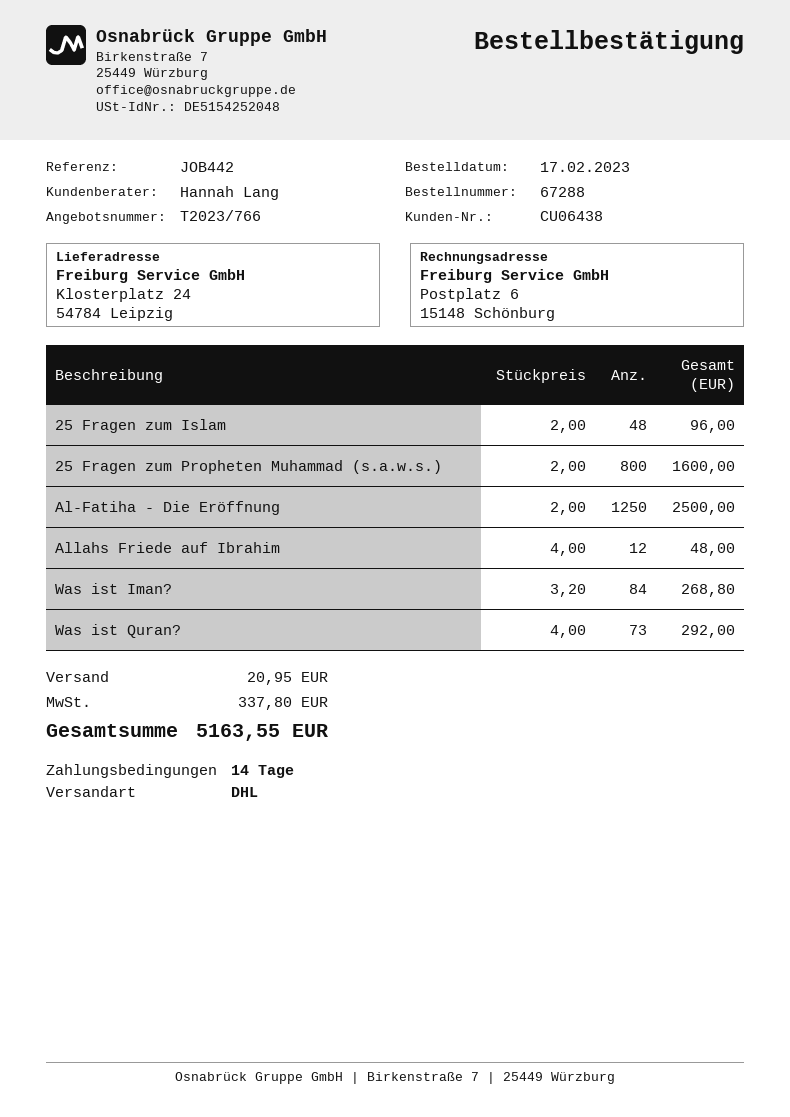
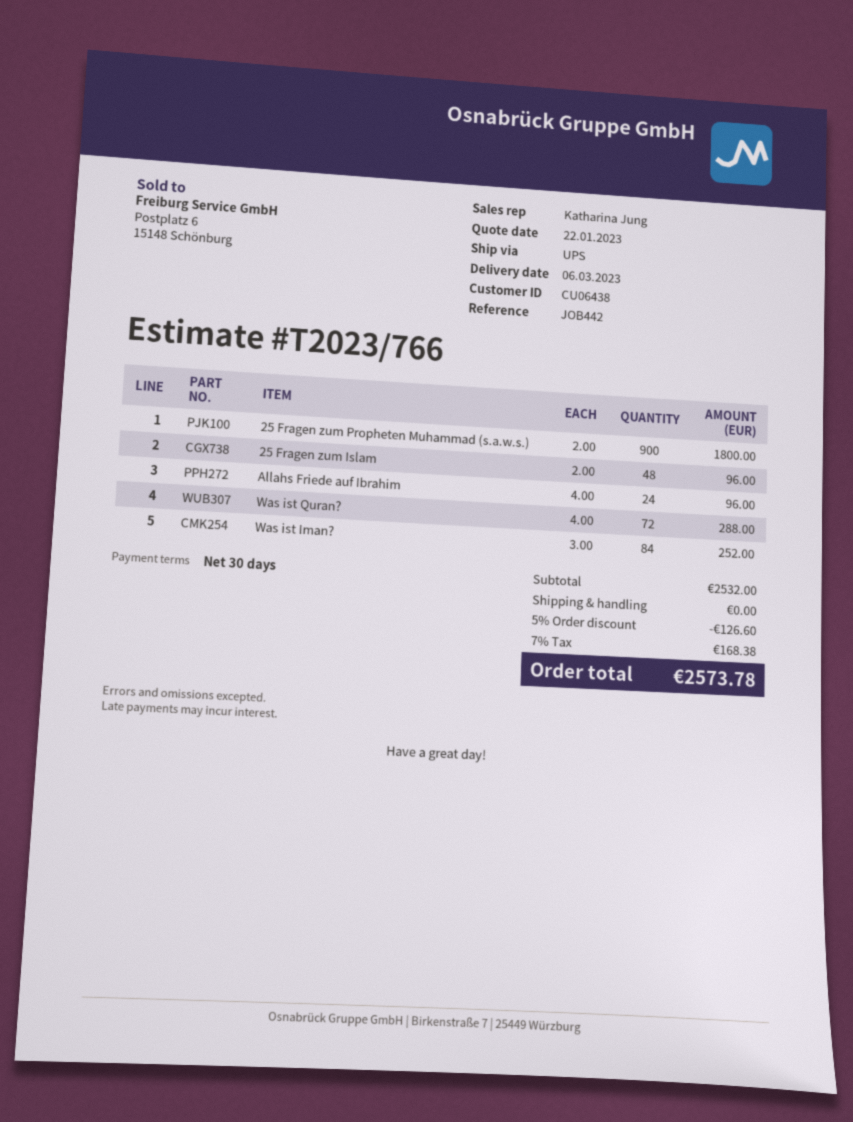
payment terms: 14 days -> 30 days
sales rep: Hannah Lang -> Katharina Jung
shipping method: DHL -> UPS
25 Fragen zum Propheten Muhammad (s.a.w.s.): 800 x 2.00 = 1600.00 -> 900 x 2.00 = 1800.00
Al-Fatiha - Die Eröffnung: 1250 x 2.00 = 2500.00 -> none
Allahs Friede auf Ibrahim: 12 x 4.00 = 48.00 -> 24 x 4.00 = 96.00
Was ist Iman?: 84 x 3.20 = 268.80 -> 84 x 3.00 = 252.00
Was ist Quran?: 73 x 4.00 = 292.00 -> 72 x 4.00 = 288.00
discount: none -> 5% = 126.60
shipping: 20.95 -> 0.00
tax: 337.80 -> 168.38
total: 5163.55 -> 2573.78

